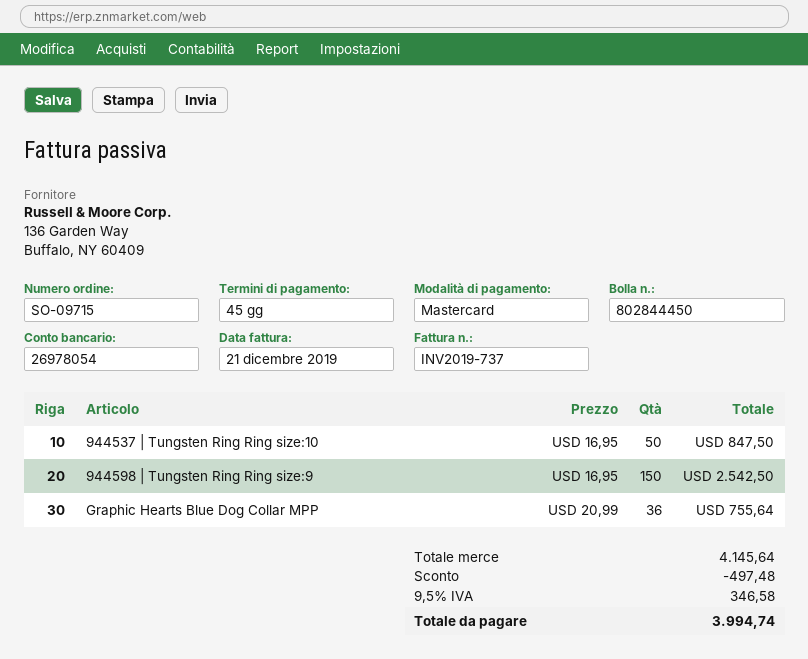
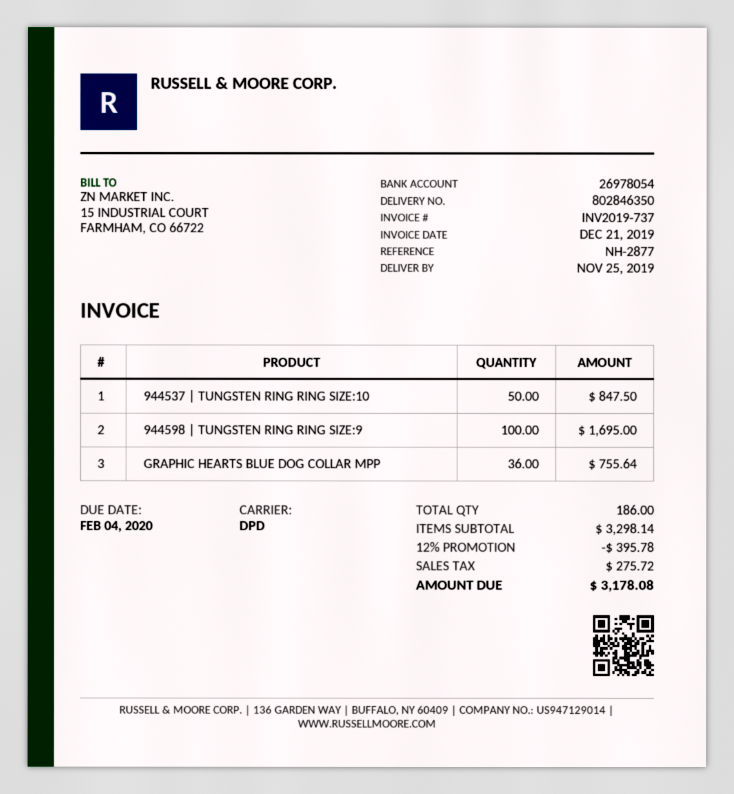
delivery note number: 802844450 -> 802846350
944598 | Tungsten Ring Ring size:9: 150 for 2542.50 -> 100 for 1695.00
subtotal: 4145.64 -> 3298.14
discount: 497.48 -> 395.78
tax: 346.58 -> 275.72
total: 3994.74 -> 3178.08

